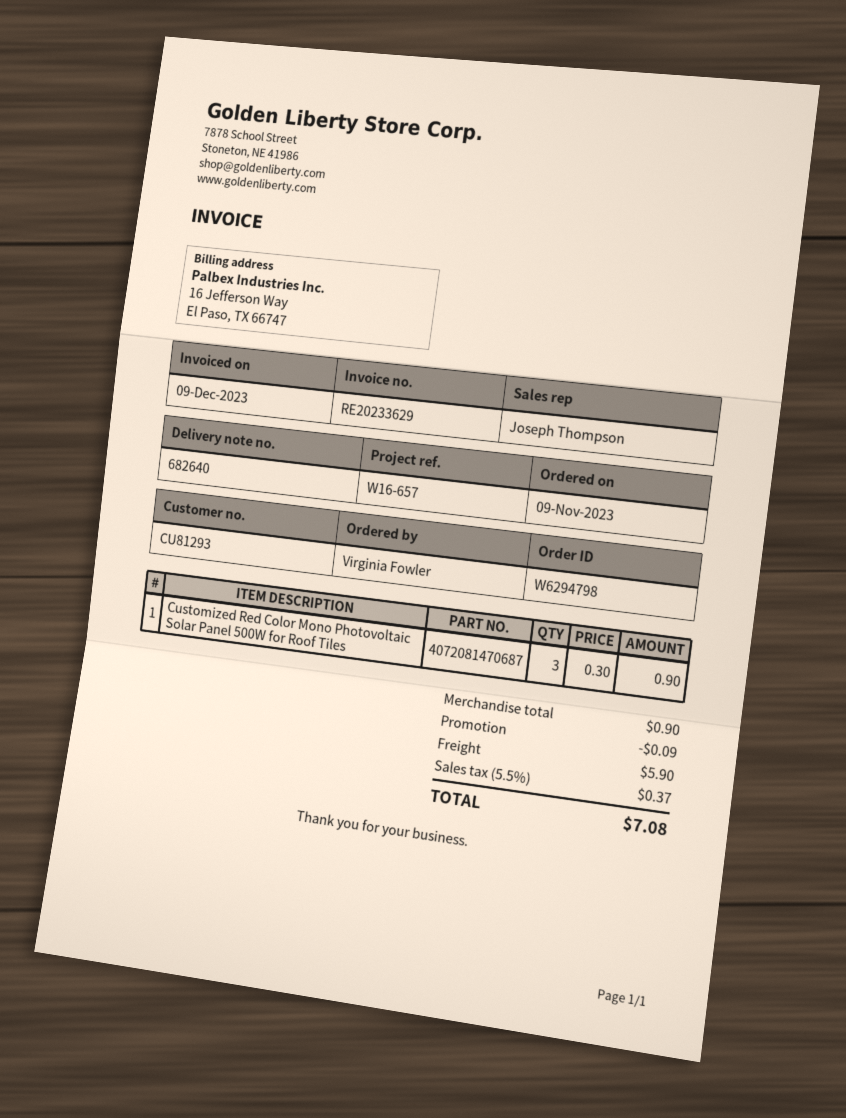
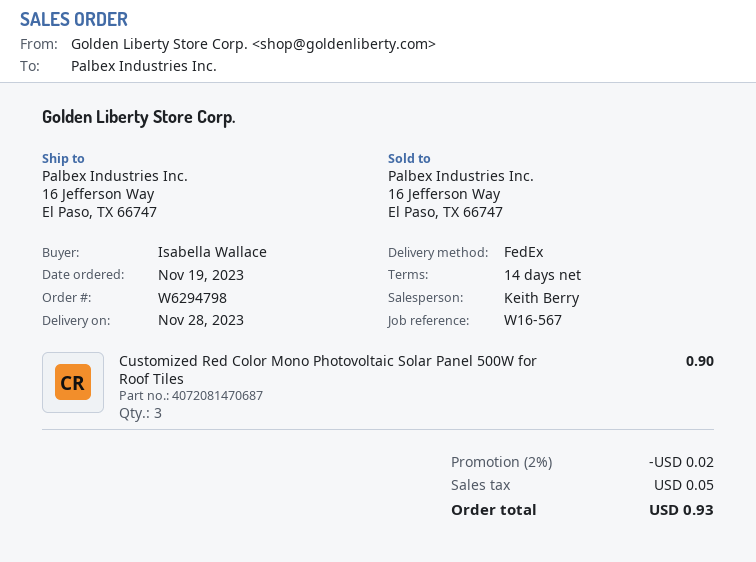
order date: 2023-11-09 -> 2023-11-19
reference: W16-657 -> W16-567
ordered by: Virginia Fowler -> Isabella Wallace
sales rep: Joseph Thompson -> Keith Berry
discount: 0.09 -> 0.02
shipping: 5.90 -> none
tax: 0.37 -> 0.05
total: 7.08 -> 0.93

